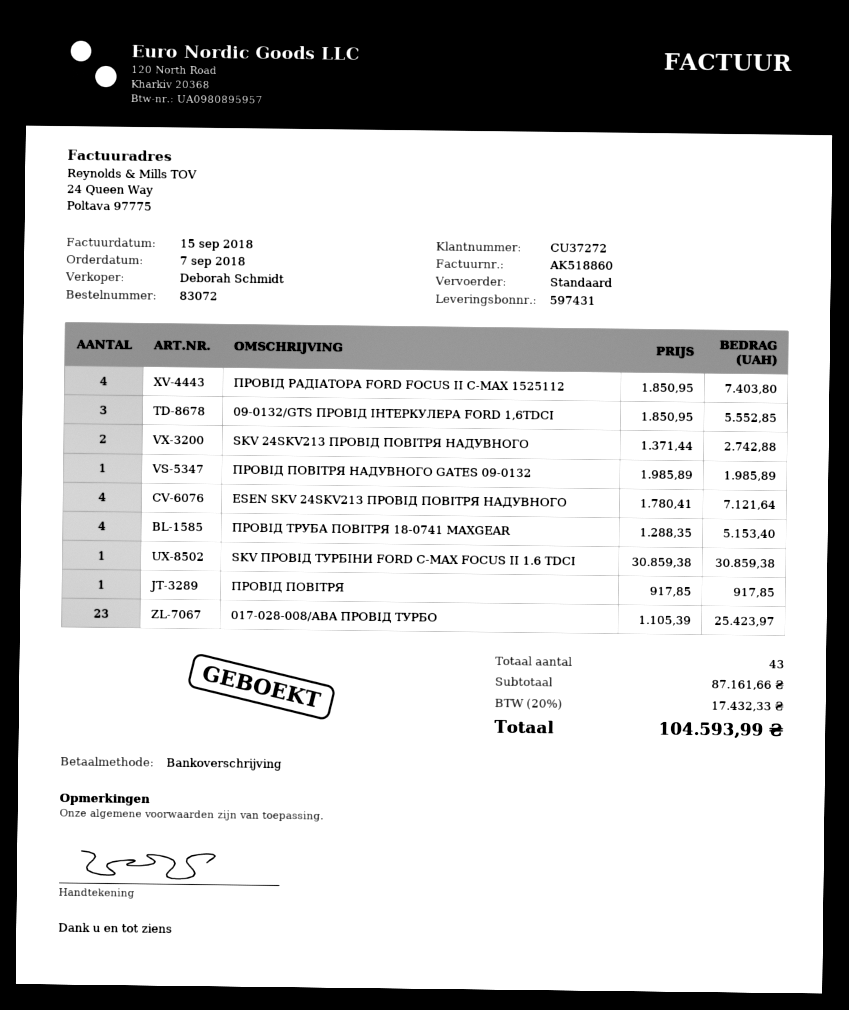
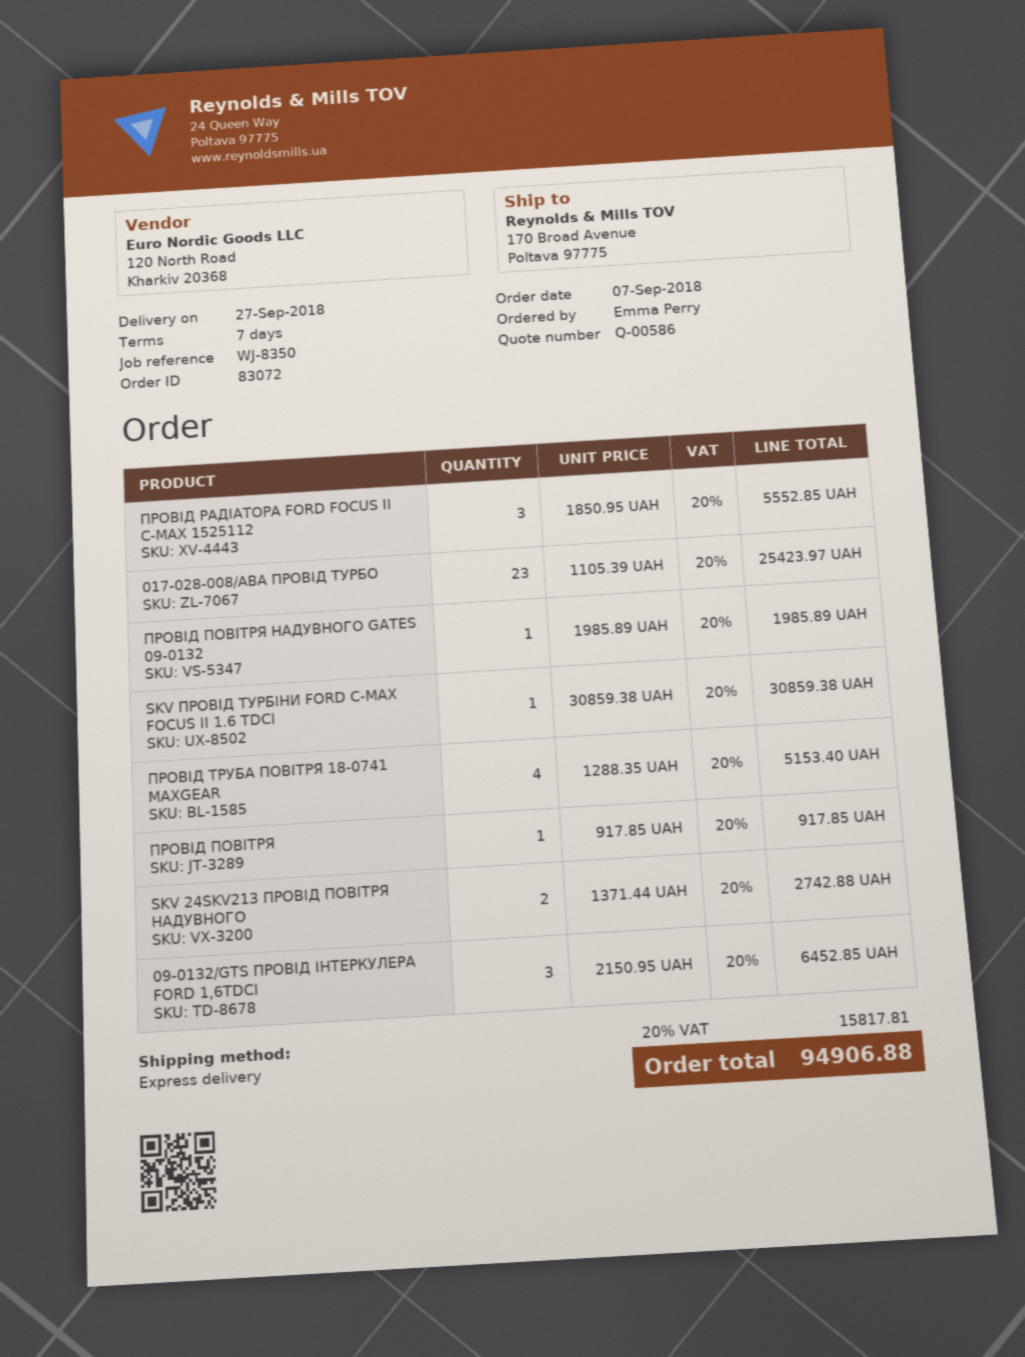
shipping method: standard -> express
ПРОВІД РАДІАТОРА FORD FOCUS II C-MAX 1525112: 4 x 1850.95 = 7403.80 -> 3 x 1850.95 = 5552.85
09-0132/GTS ПРОВІД ІНТЕРКУЛЕРА FORD 1,6TDCI: 3 x 1850.95 = 5552.85 -> 3 x 2150.95 = 6452.85
ESEN SKV 24SKV213 ПРОВІД ПОВІТРЯ НАДУВНОГО: 4 x 1780.41 = 7121.64 -> none
tax: 20% = 17432.33 -> 20% = 15817.81
total: 104593.99 -> 94906.88

